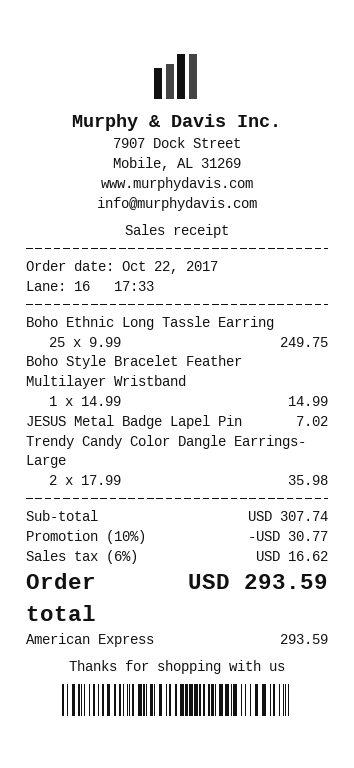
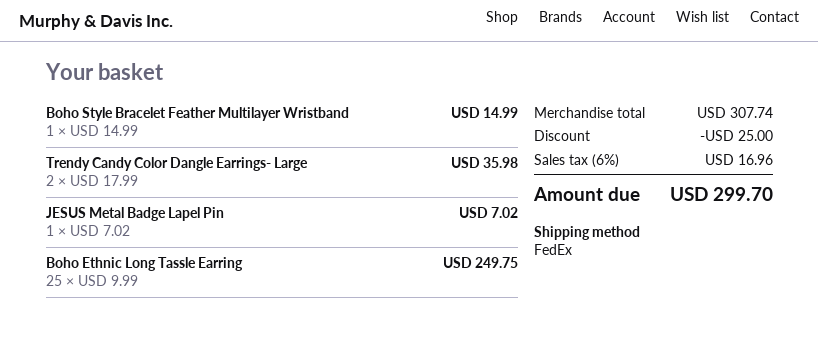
discount: 30.77 -> 25.00
tax: 6% = 16.62 -> 6% = 16.96
total: 293.59 -> 299.70

